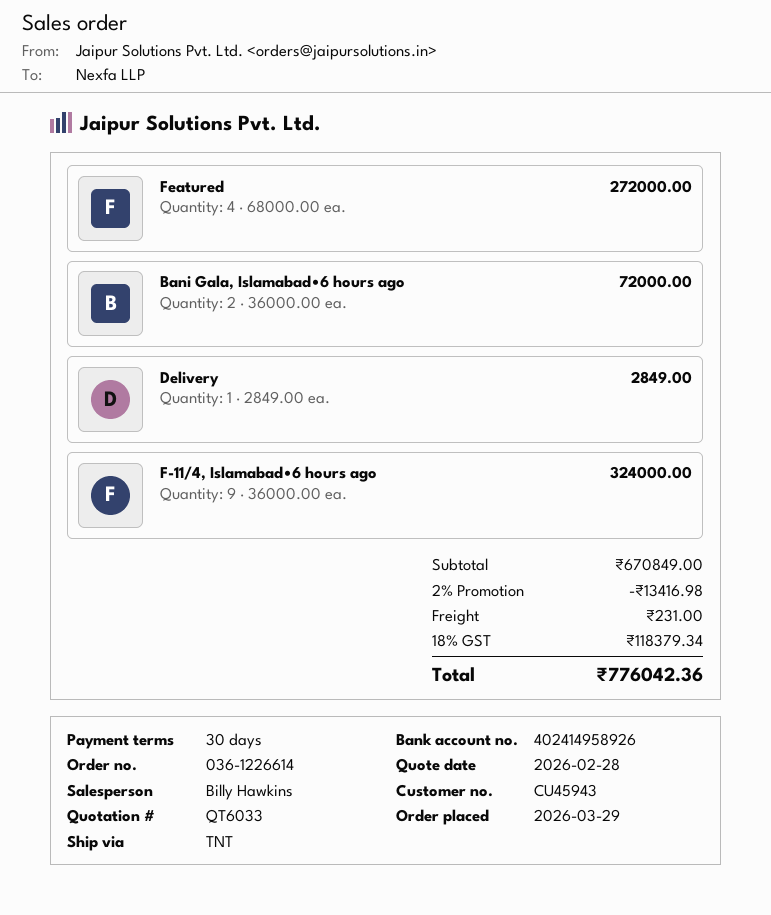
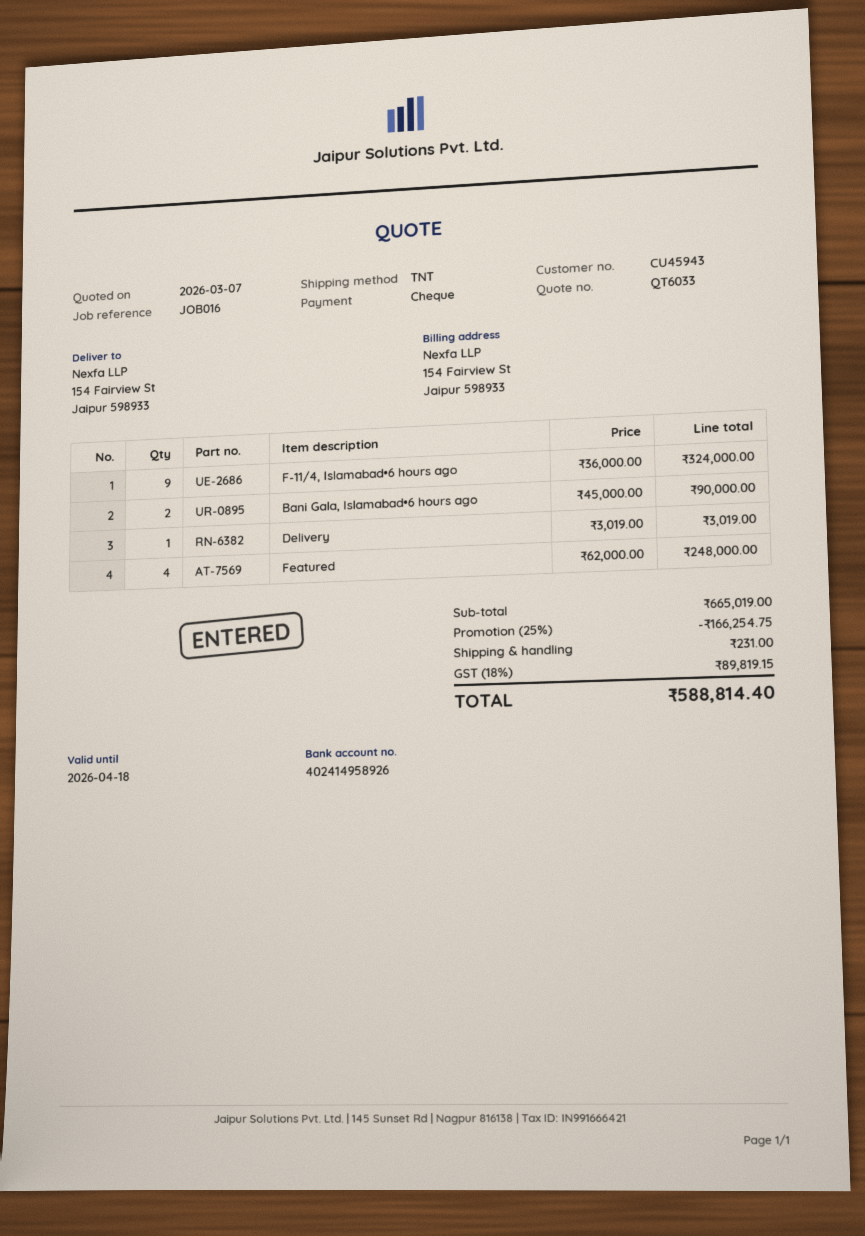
quote date: 2026-02-28 -> 2026-03-07
Featured: 4 x 68000.00 = 272000.00 -> 4 x 62000.00 = 248000.00
Bani Gala, Islamabad•6 hours ago: 2 x 36000.00 = 72000.00 -> 2 x 45000.00 = 90000.00
Delivery: 1 x 2849.00 = 2849.00 -> 1 x 3019.00 = 3019.00
subtotal: 670849.00 -> 665019.00
discount: 2% = 13416.98 -> 25% = 166254.75
tax: 18% = 118379.34 -> 18% = 89819.15
total: 776042.36 -> 588814.40

